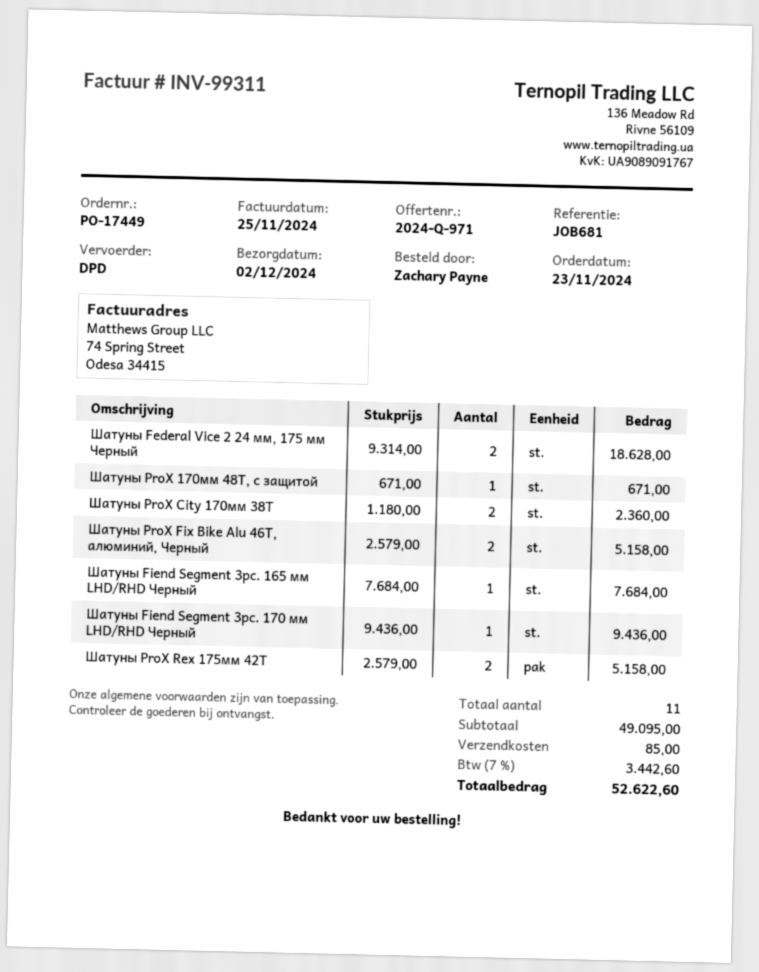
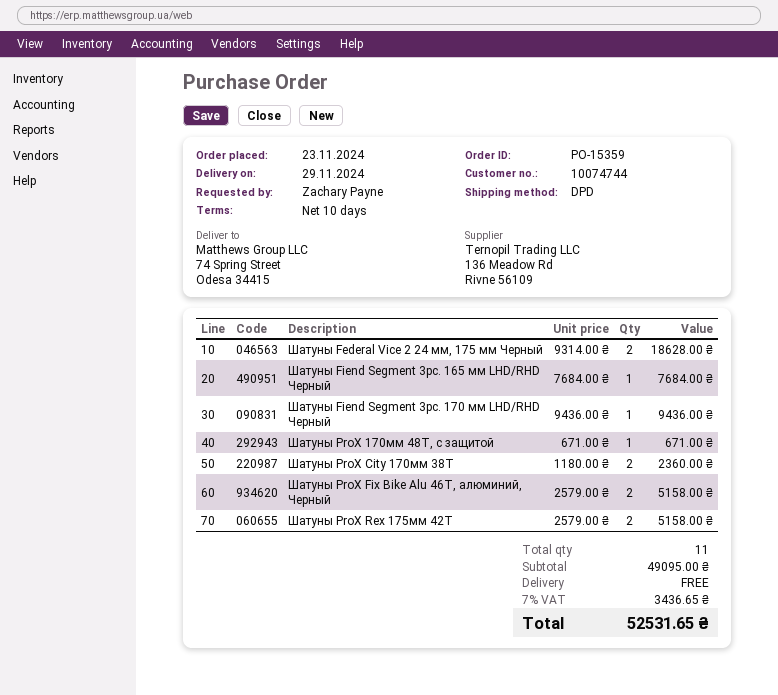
order number: PO-17449 -> PO-15359
delivery date: 2024-12-02 -> 2024-11-29
shipping: 85.00 -> 0.00
tax: 7% = 3442.60 -> 7% = 3436.65
total: 52622.60 -> 52531.65

